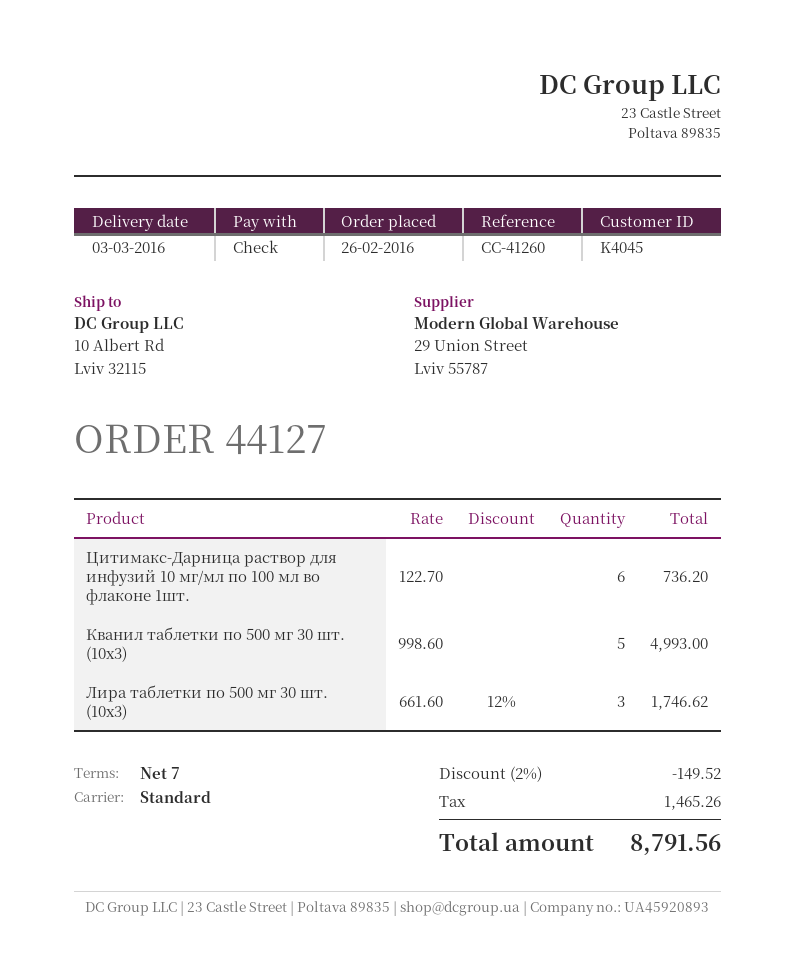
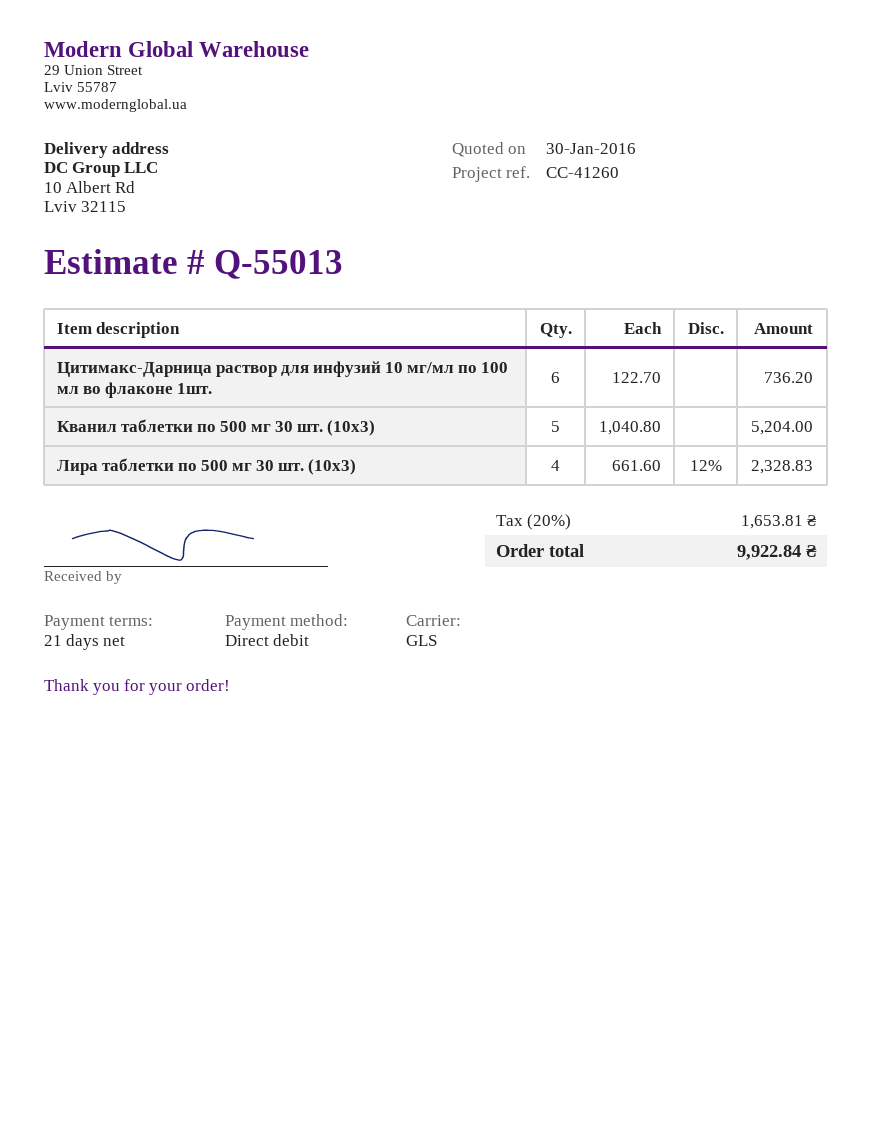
payment terms: 7 days -> 21 days
payment method: cheque -> direct debit
shipping method: standard -> GLS
Кванил таблетки по 500 мг 30 шт. (10х3): 5 x 998.60 = 4993.00 -> 5 x 1040.80 = 5204.00
Лира таблетки по 500 мг 30 шт. (10х3): 3 x 661.60 - 12% = 1746.62 -> 4 x 661.60 - 12% = 2328.83
discount: 2% = 149.52 -> none
tax: 1465.26 -> 1653.81
total: 8791.56 -> 9922.84

